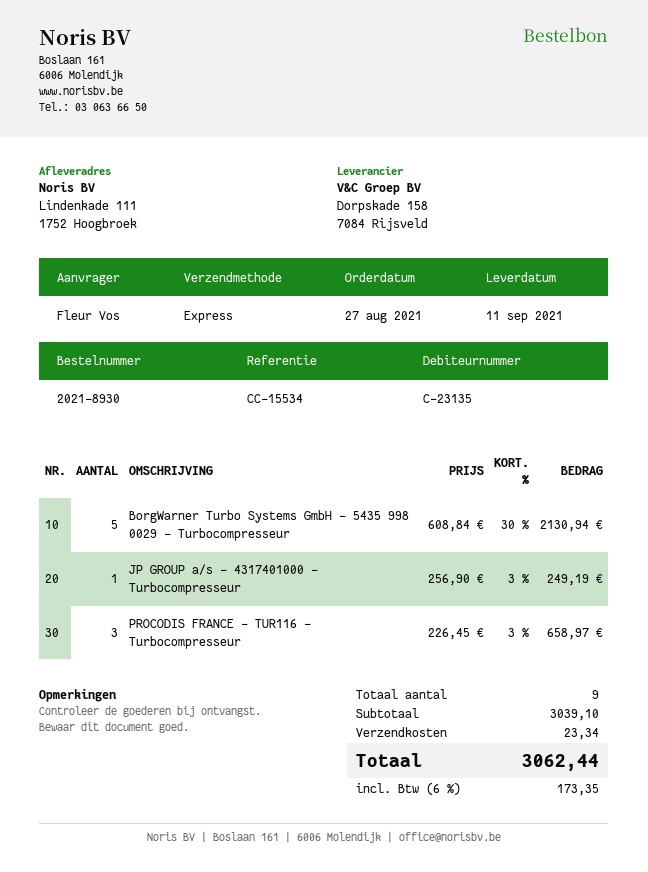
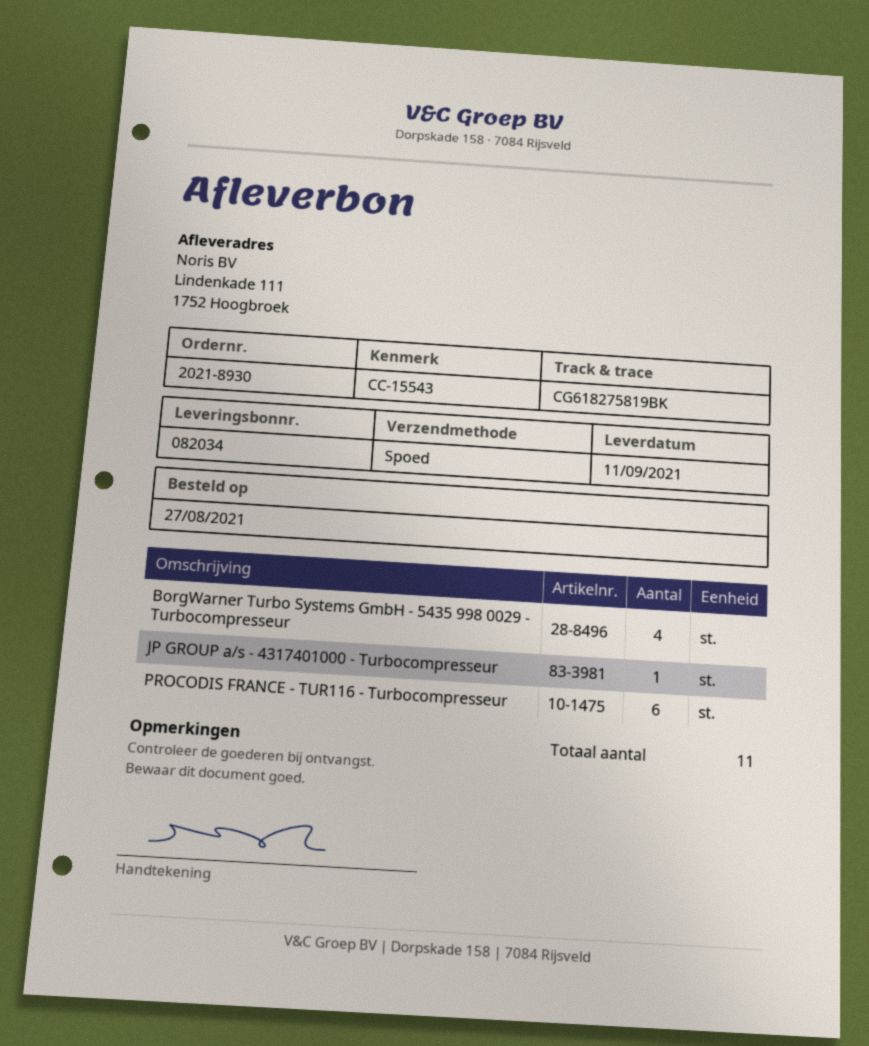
reference: CC-15534 -> CC-15543
BorgWarner Turbo Systems GmbH - 5435 998 0029 - Turbocompresseur: 5 -> 4
PROCODIS FRANCE - TUR116 - Turbocompresseur: 3 -> 6
total quantity: 9 -> 11

